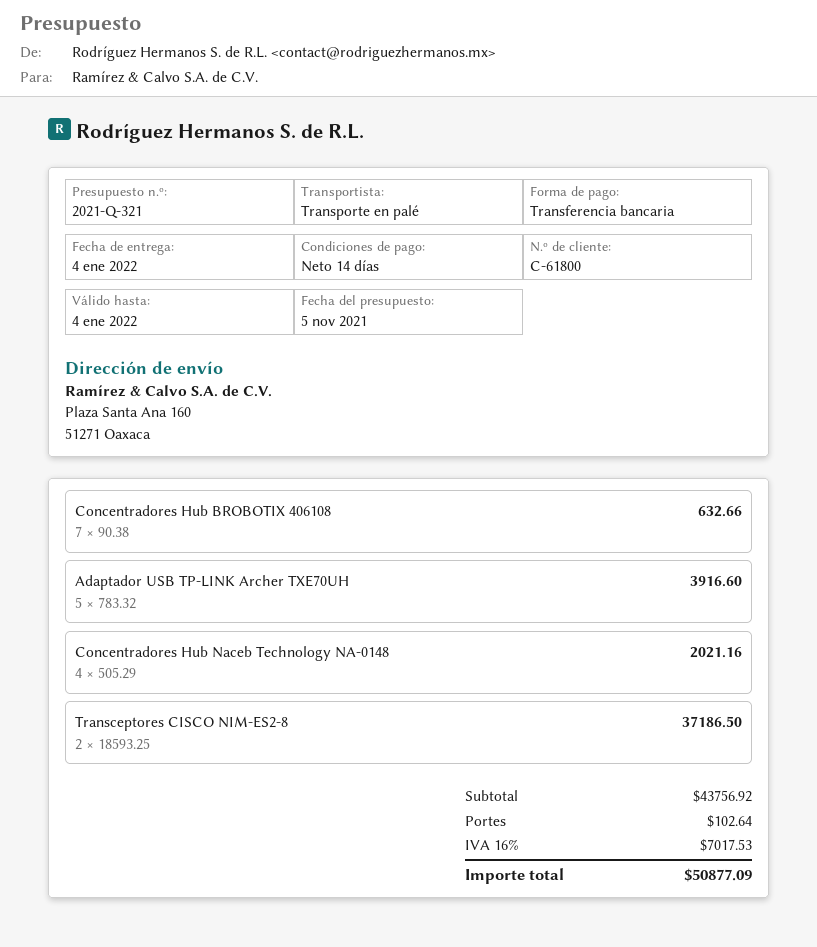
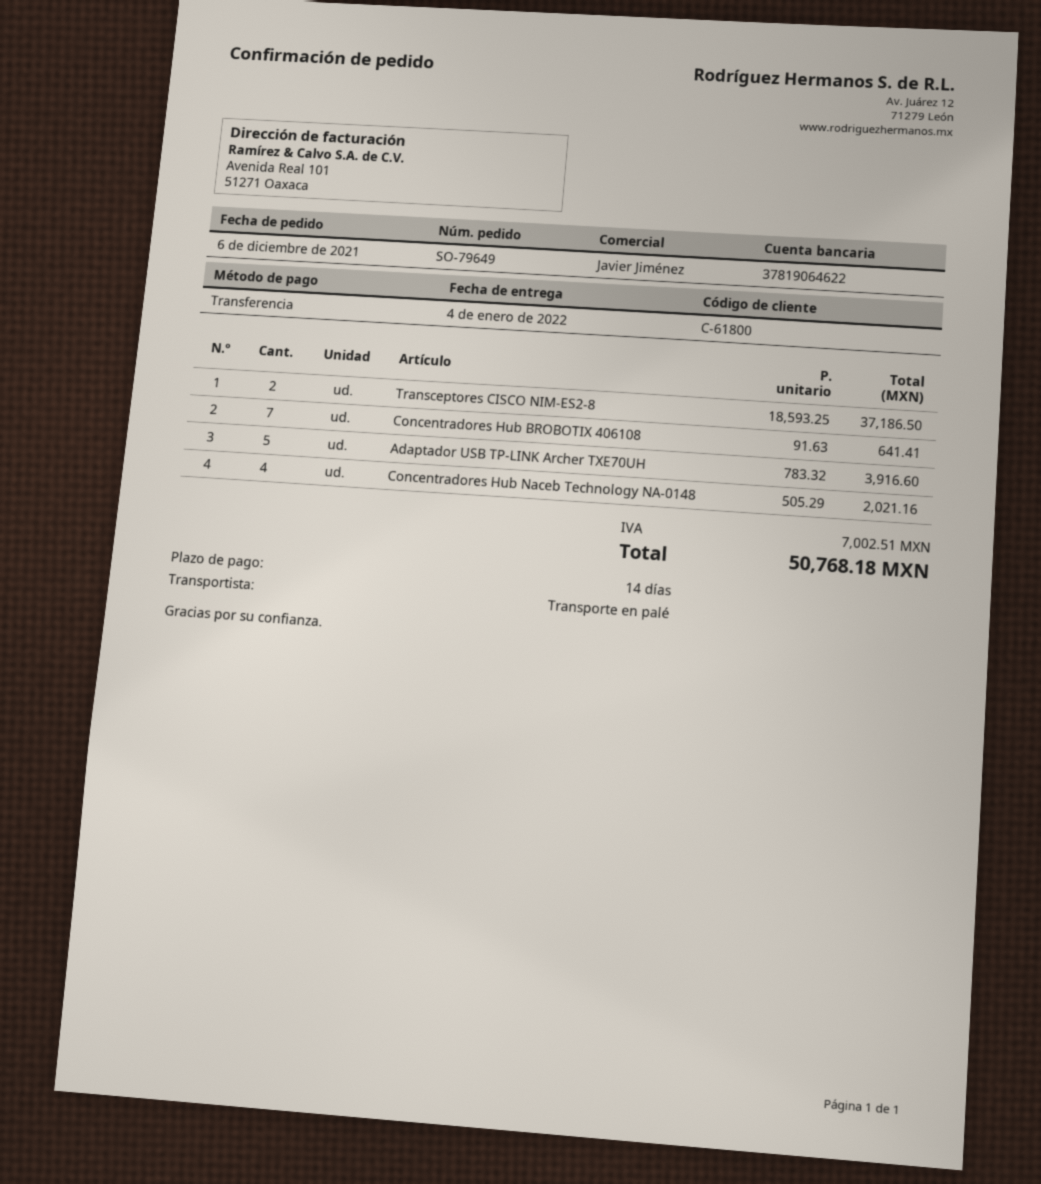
Concentradores Hub BROBOTIX 406108: 7 x 90.38 = 632.66 -> 7 x 91.63 = 641.41
shipping: 102.64 -> none
tax: 7017.53 -> 7002.51
total: 50877.09 -> 50768.18

